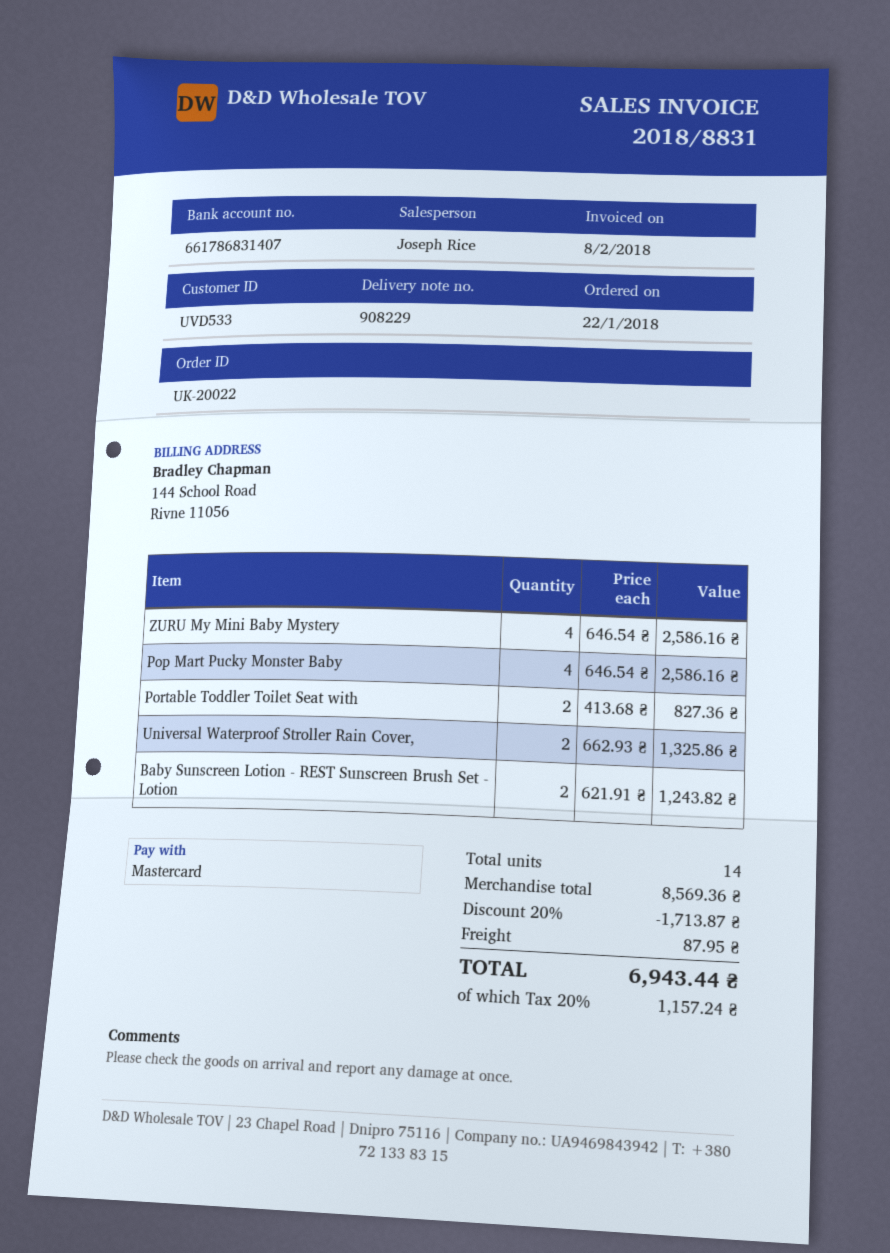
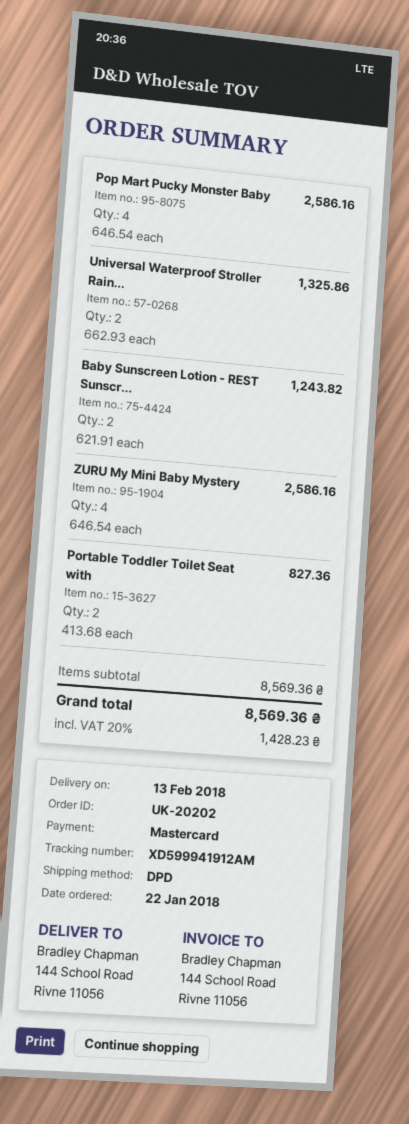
order number: UK-20022 -> UK-20202
discount: 20% = 1713.87 -> none
shipping: 87.95 -> none
tax: 20% = 1157.24 -> 20% = 1428.23
total: 6943.44 -> 8569.36

